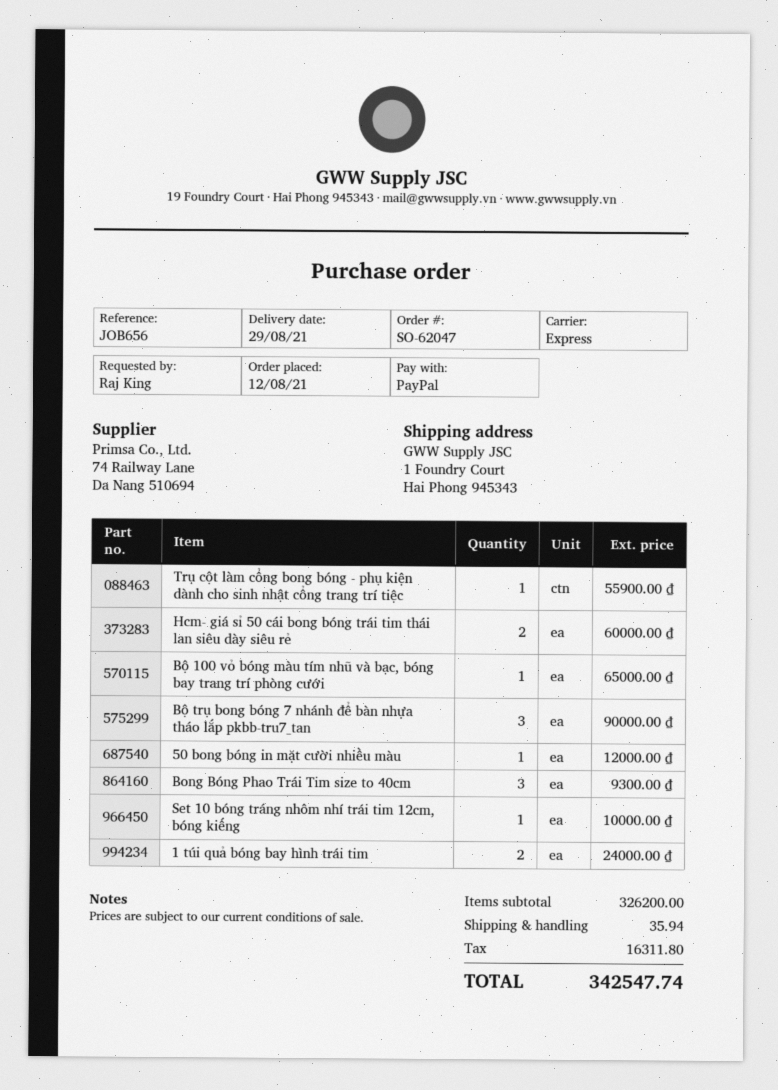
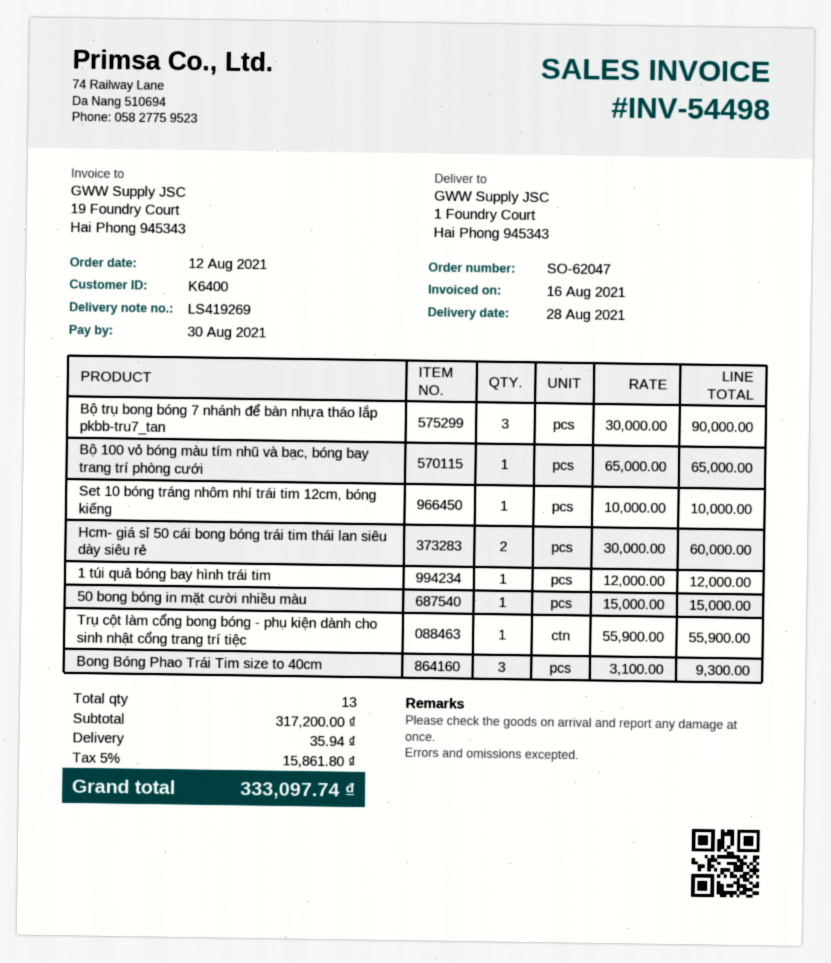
delivery date: 2021-08-29 -> 2021-08-28
50 bong bóng in mặt cười nhiều màu: 1 for 12000.00 -> 1 for 15000.00
1 túi quả bóng bay hình trái tim: 2 for 24000.00 -> 1 for 12000.00
subtotal: 326200.00 -> 317200.00
tax: 16311.80 -> 15861.80
total: 342547.74 -> 333097.74

